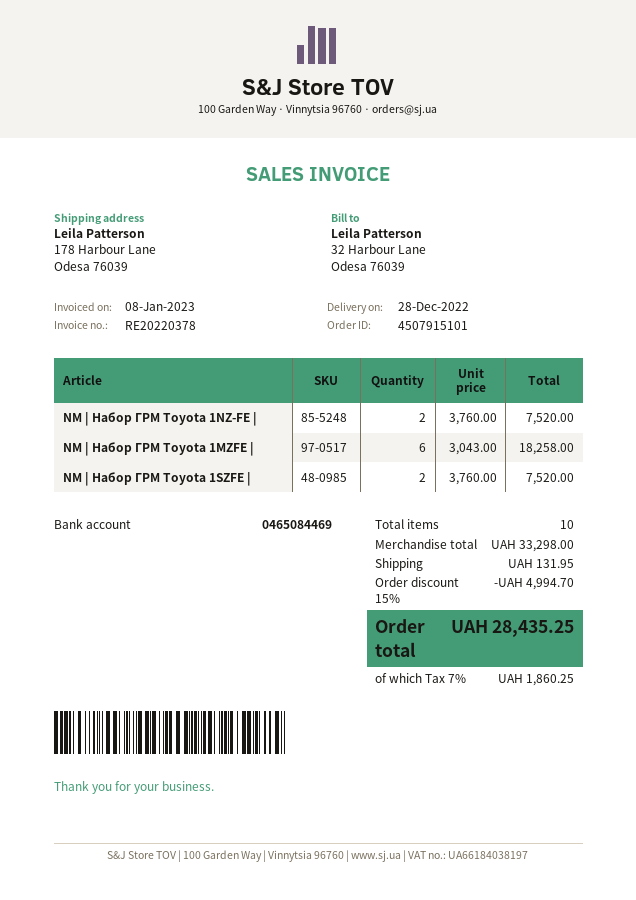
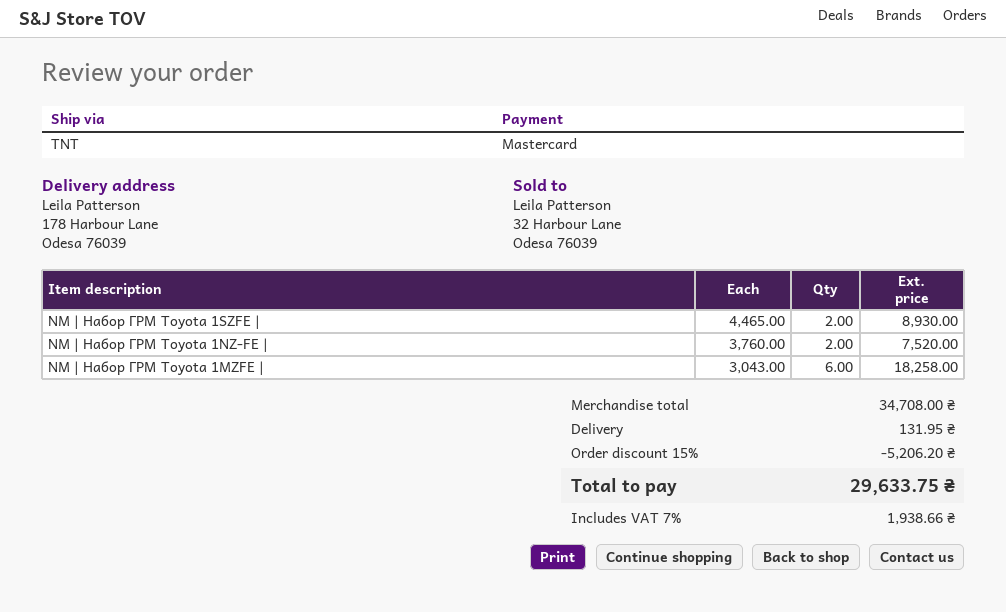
NM | Набор ГРМ Toyota 1SZFE |: 2 x 3760.00 = 7520.00 -> 2 x 4465.00 = 8930.00
subtotal: 33298.00 -> 34708.00
discount: 15% = 4994.70 -> 15% = 5206.20
tax: 7% = 1860.25 -> 7% = 1938.66
total: 28435.25 -> 29633.75

